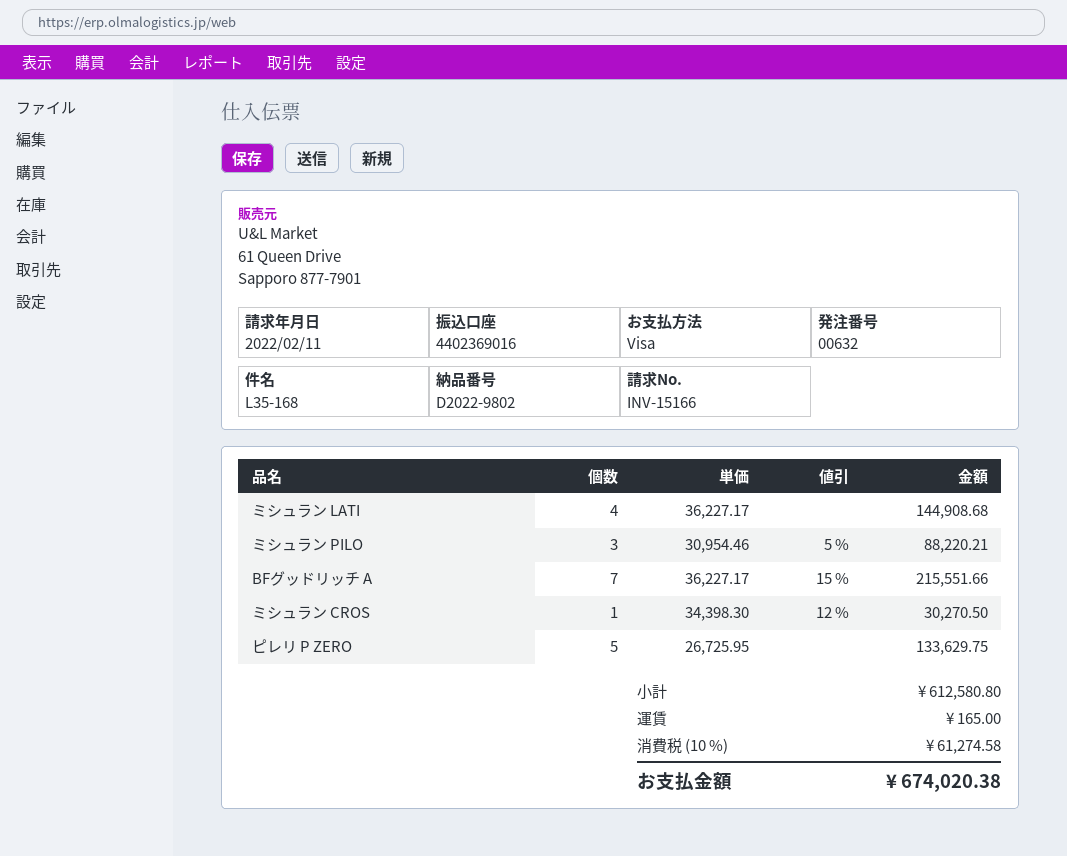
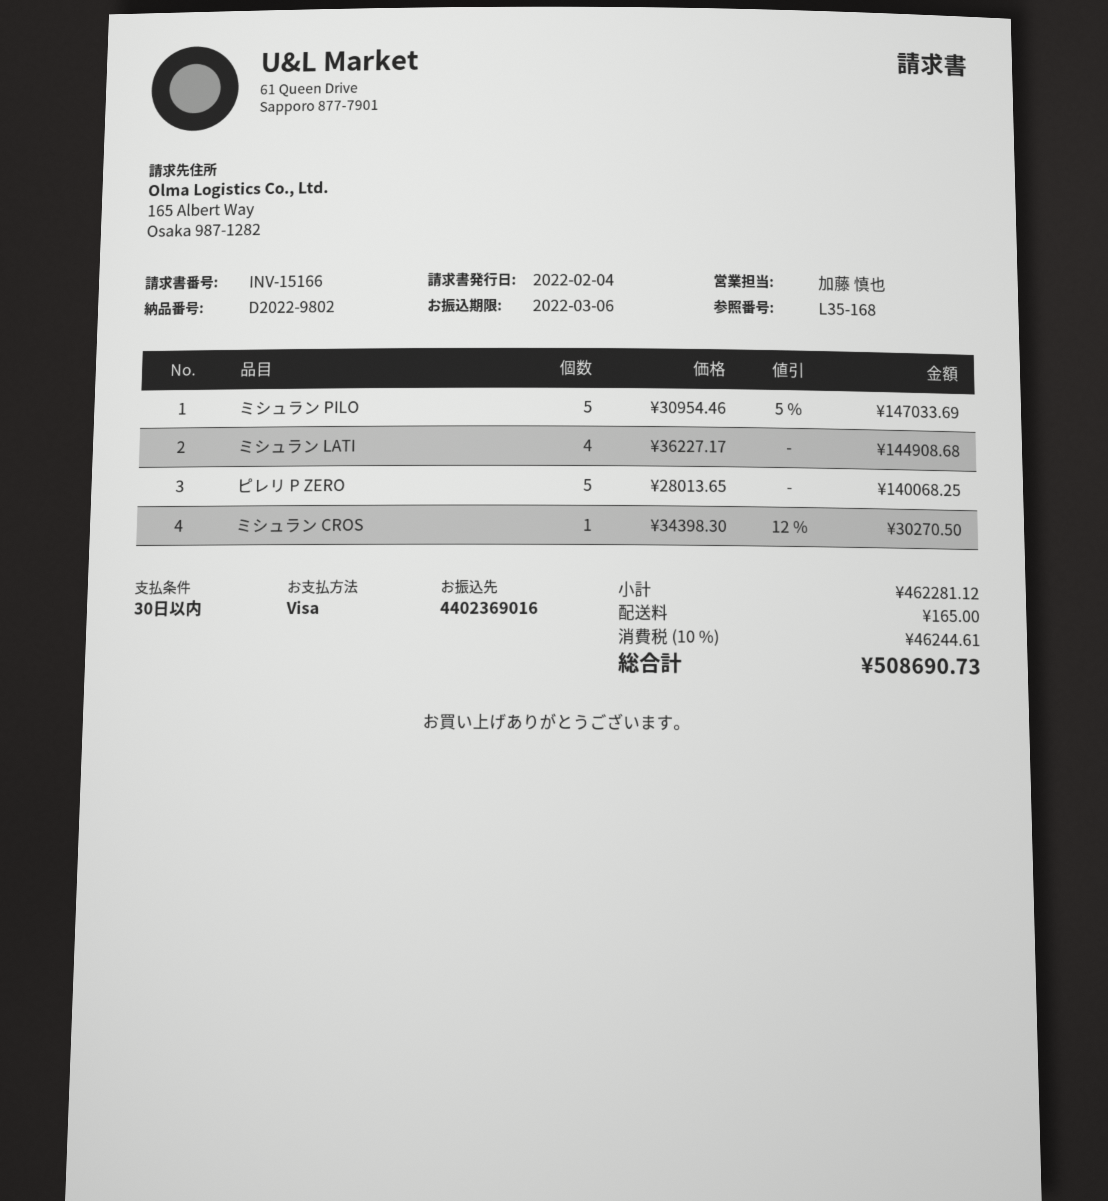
invoice date: 2022-02-11 -> 2022-02-04
ミシュラン PILO: 3 x 30954.46 - 5% = 88220.21 -> 5 x 30954.46 - 5% = 147033.69
BFグッドリッチ A: 7 x 36227.17 - 15% = 215551.66 -> none
ピレリ P ZERO: 5 x 26725.95 = 133629.75 -> 5 x 28013.65 = 140068.25
subtotal: 612580.80 -> 462281.12
tax: 10% = 61274.58 -> 10% = 46244.61
total: 674020.38 -> 508690.73

